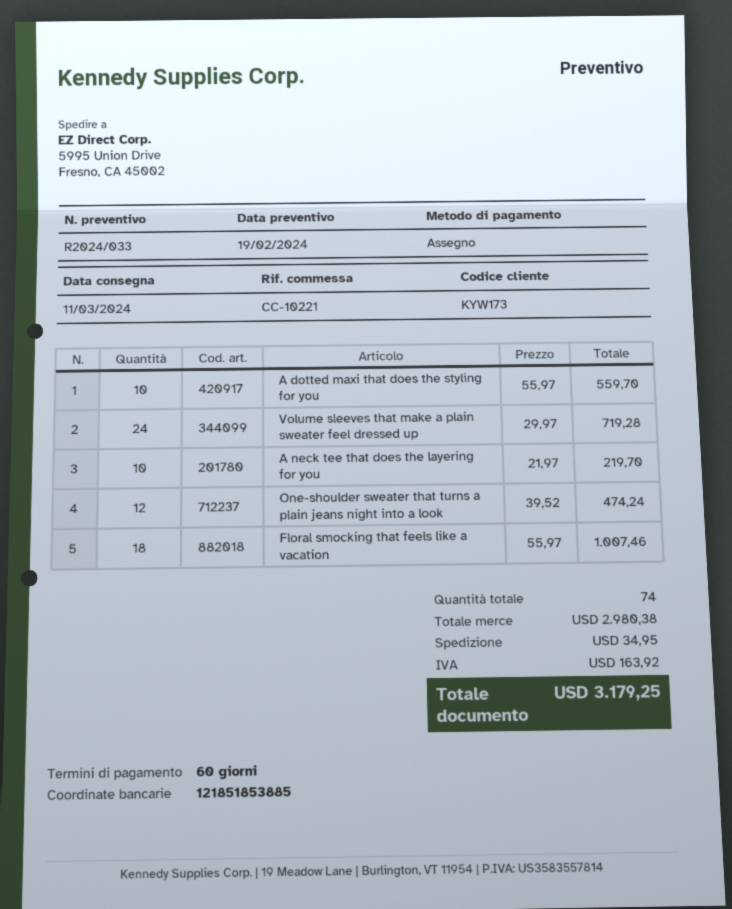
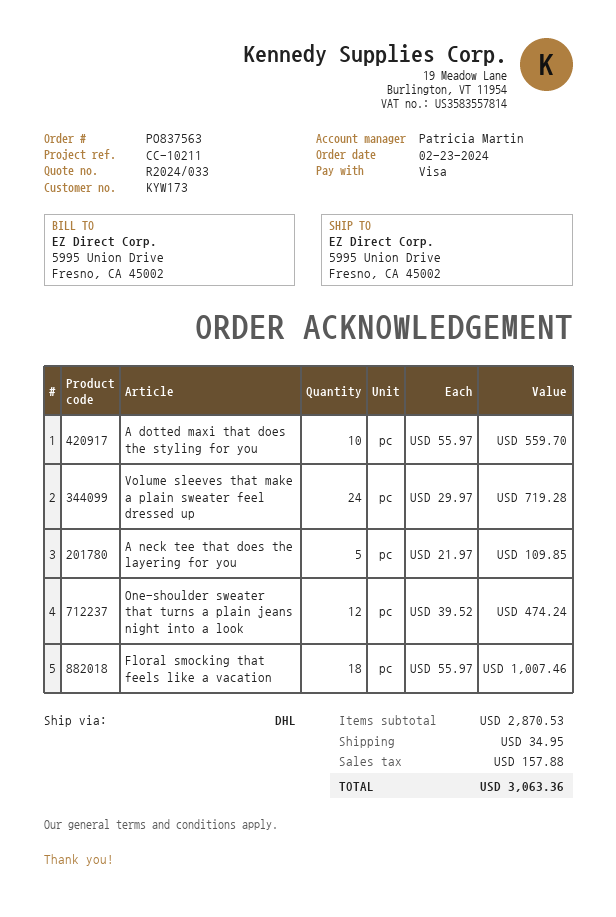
reference: CC-10221 -> CC-10211
payment method: cheque -> Visa
A neck tee that does the layering for you: 10 x 21.97 = 219.70 -> 5 x 21.97 = 109.85
subtotal: 2980.38 -> 2870.53
tax: 163.92 -> 157.88
total: 3179.25 -> 3063.36

